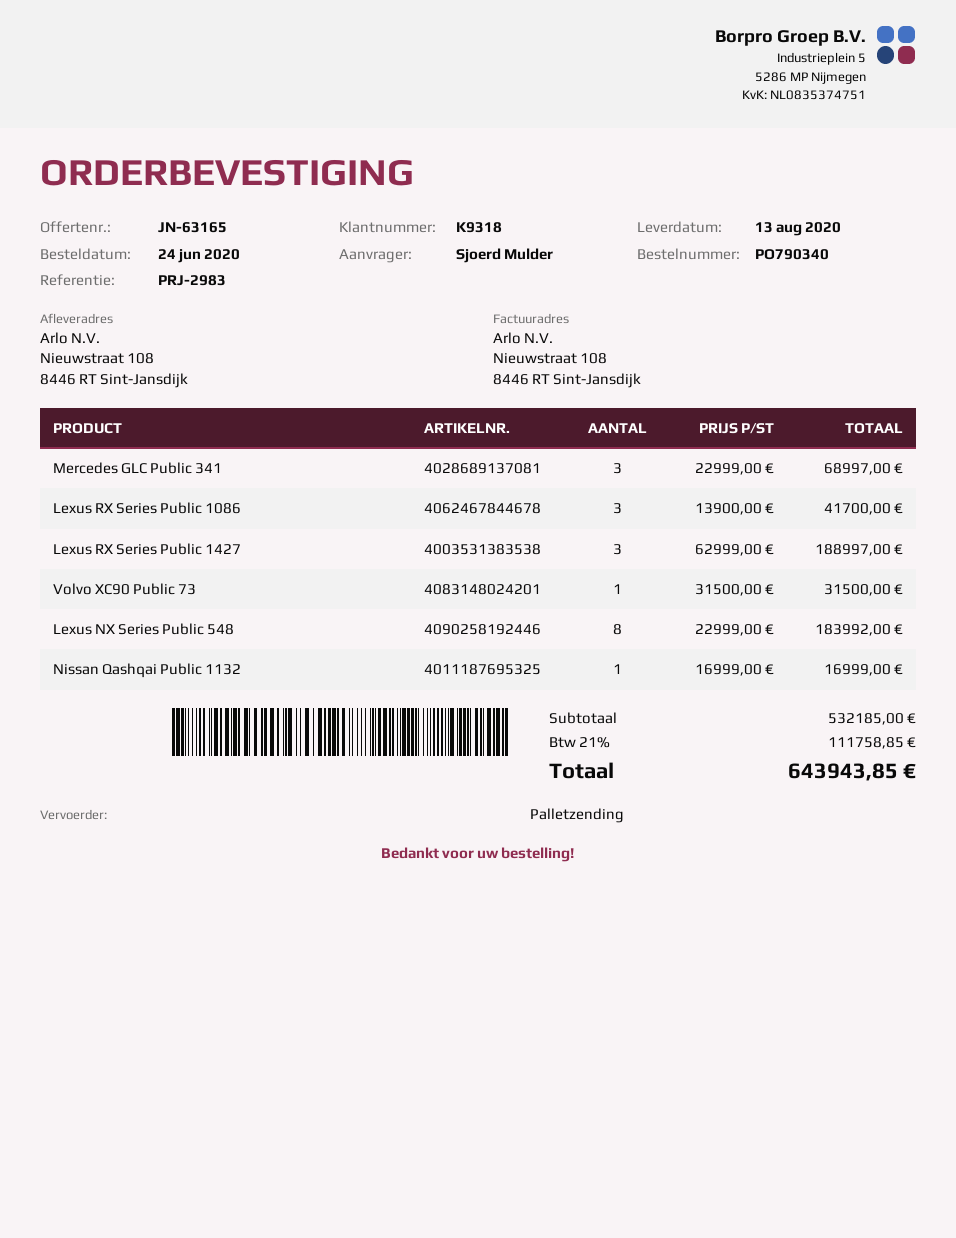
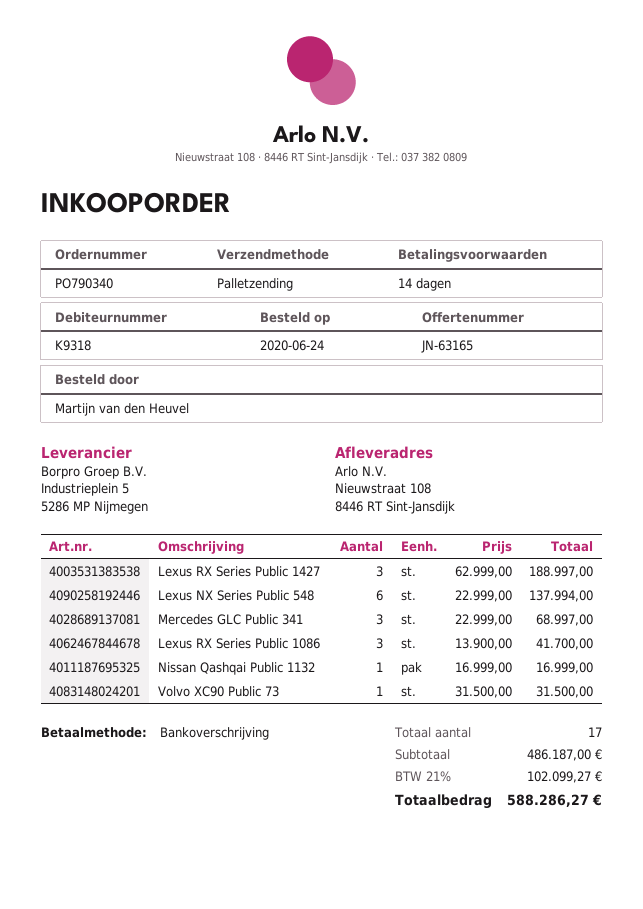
ordered by: Sjoerd Mulder -> Martijn van den Heuvel
Lexus NX Series Public 548: 8 x 22999.00 = 183992.00 -> 6 x 22999.00 = 137994.00
subtotal: 532185.00 -> 486187.00
tax: 21% = 111758.85 -> 21% = 102099.27
total: 643943.85 -> 588286.27

